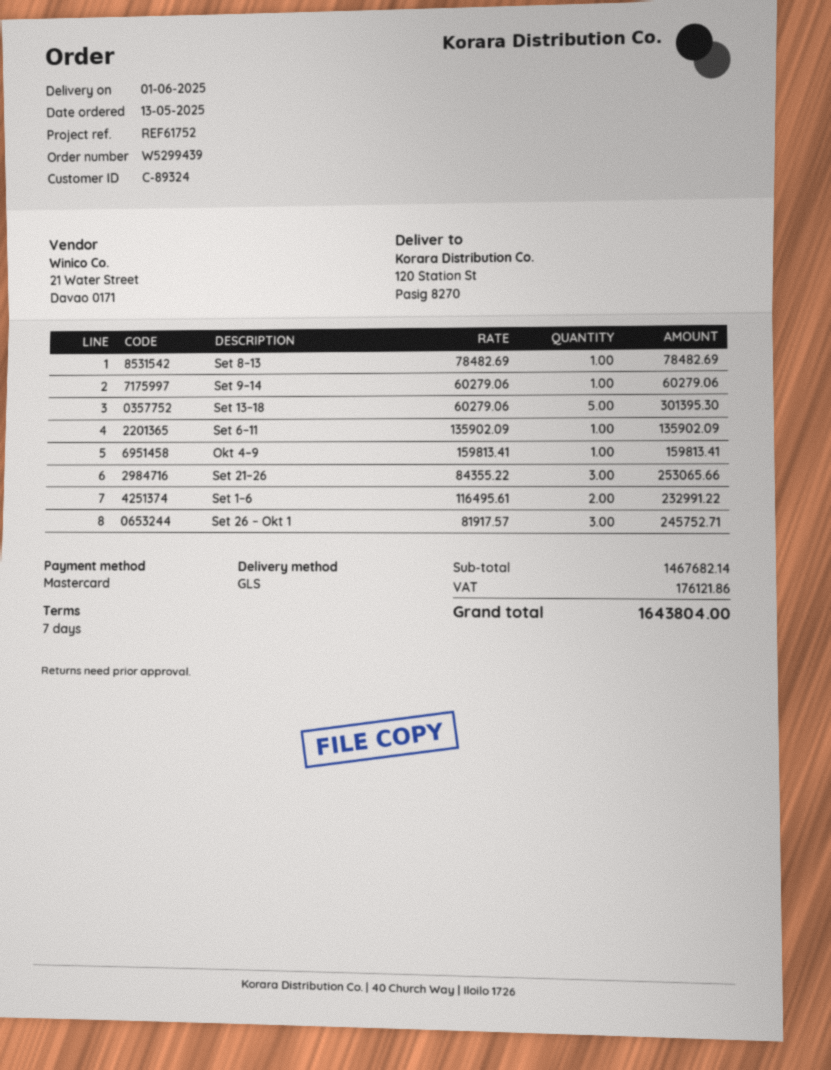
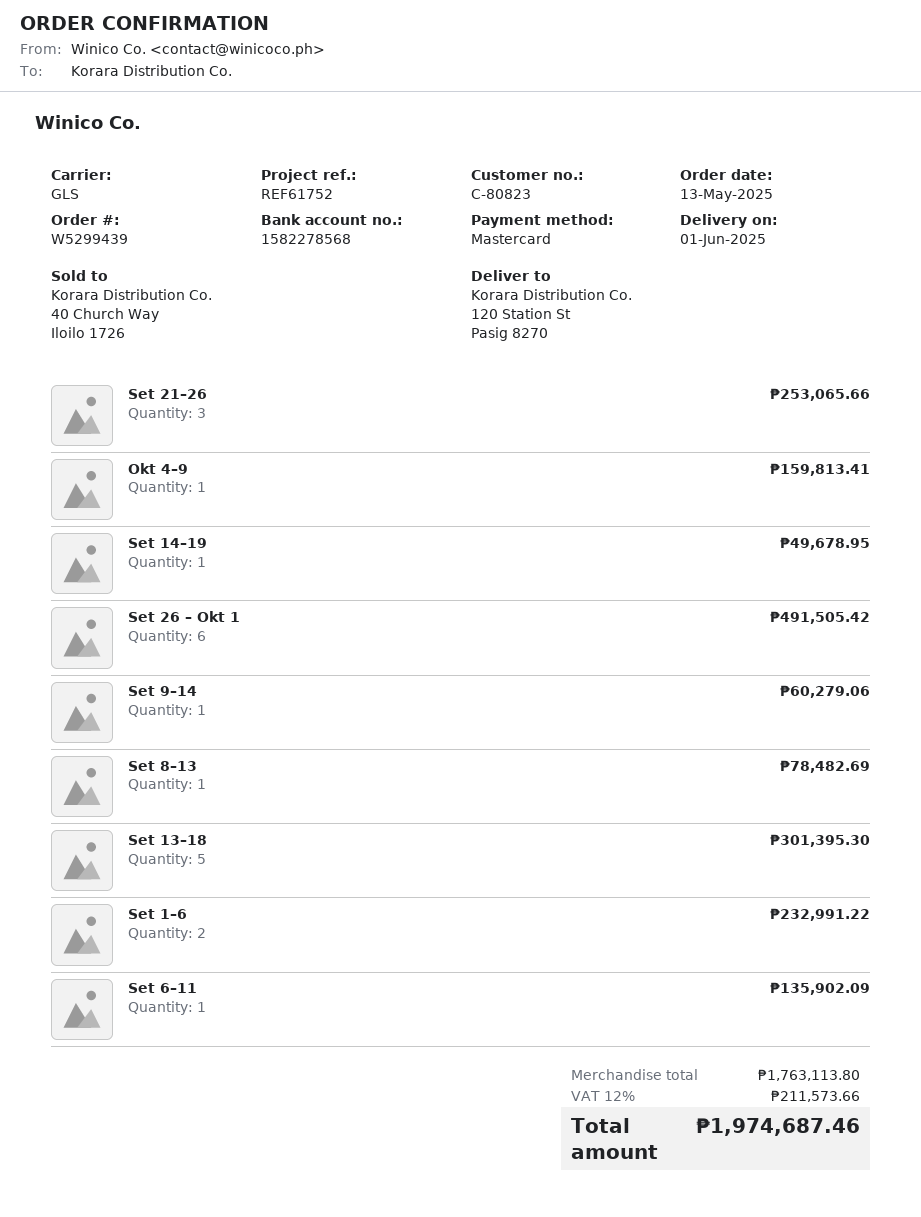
customer number: C-89324 -> C-80823
Set 26 – Okt 1: 3 for 245752.71 -> 6 for 491505.42
Set 14–19: none -> 1 for 49678.95
subtotal: 1467682.14 -> 1763113.80
tax: 176121.86 -> 211573.66
total: 1643804.00 -> 1974687.46

